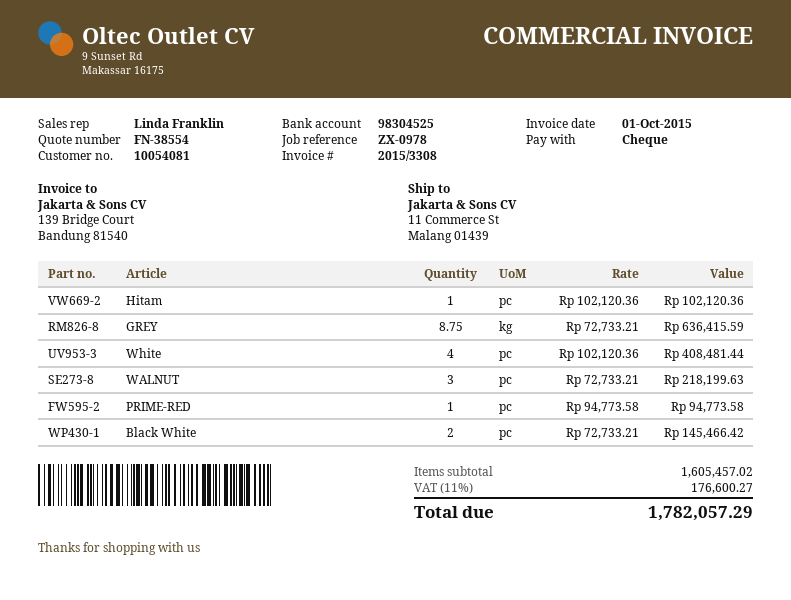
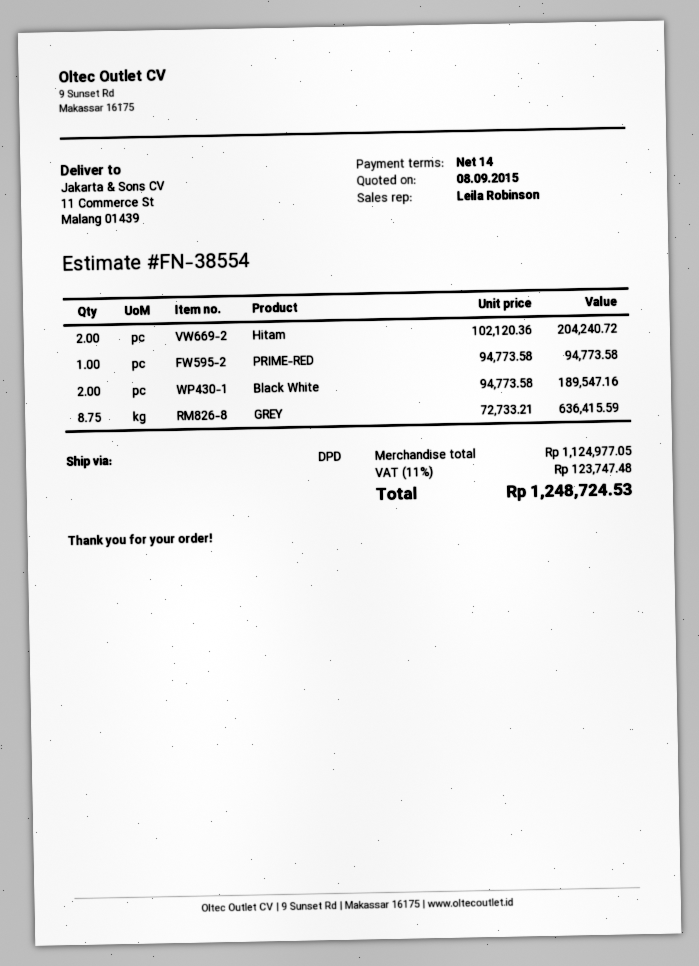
sales rep: Linda Franklin -> Leila Robinson
Hitam: 1 x 102120.36 = 102120.36 -> 2 x 102120.36 = 204240.72
White: 4 x 102120.36 = 408481.44 -> none
WALNUT: 3 x 72733.21 = 218199.63 -> none
Black White: 2 x 72733.21 = 145466.42 -> 2 x 94773.58 = 189547.16
subtotal: 1605457.02 -> 1124977.05
tax: 11% = 176600.27 -> 11% = 123747.48
total: 1782057.29 -> 1248724.53

